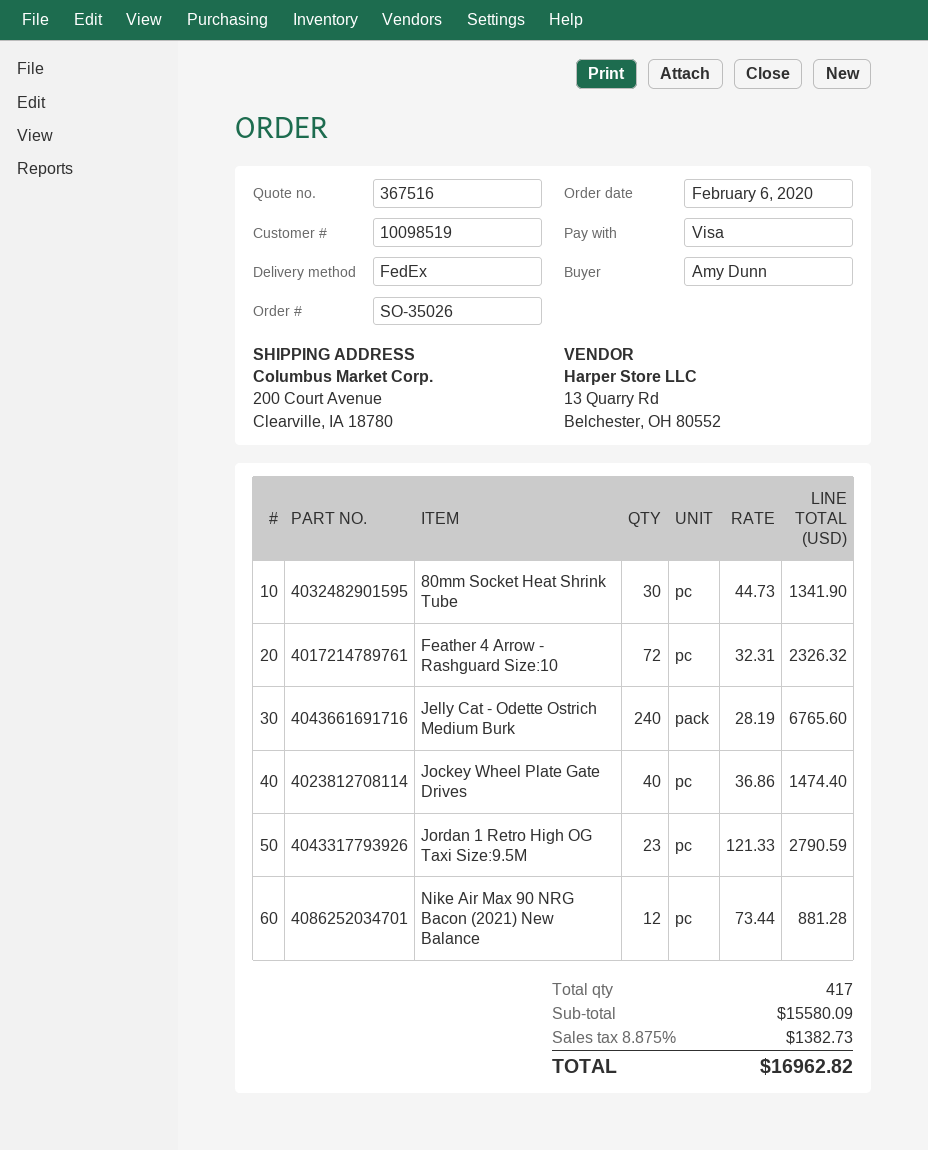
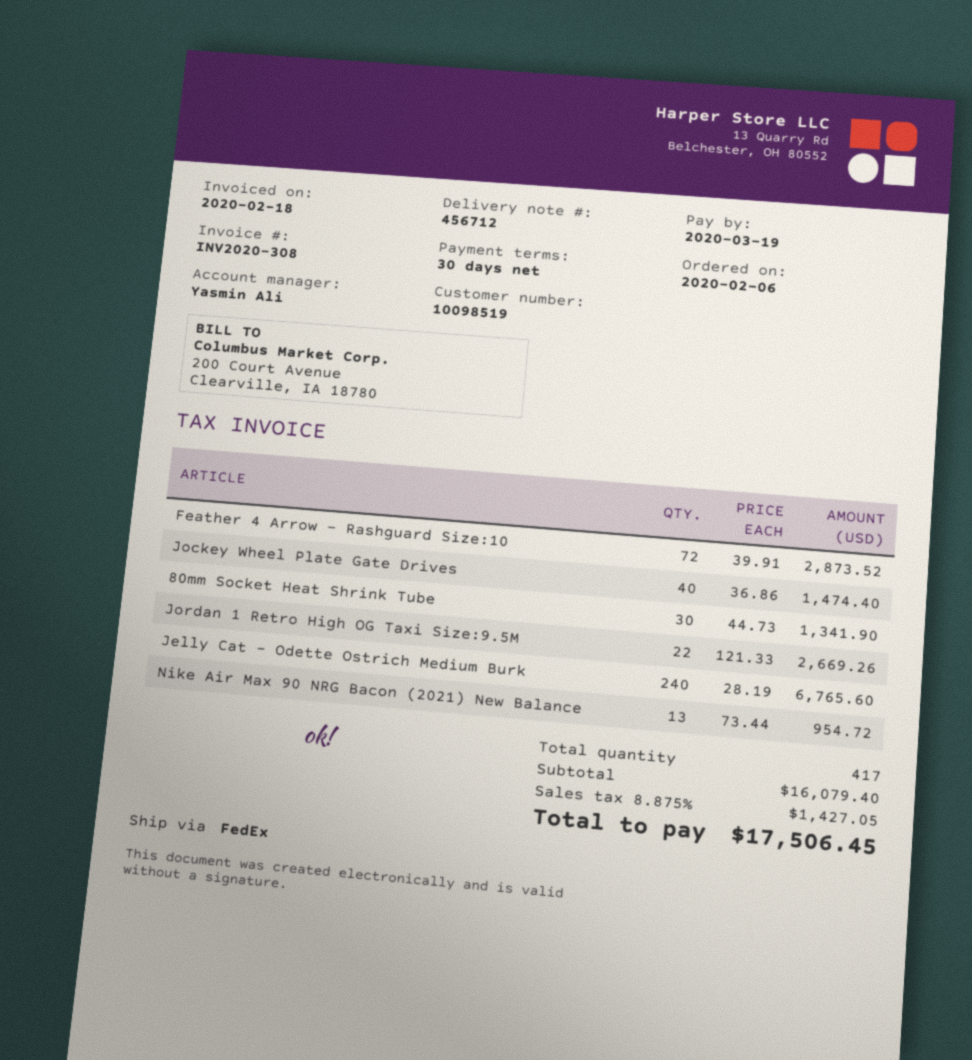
Feather 4 Arrow - Rashguard Size:10: 72 x 32.31 = 2326.32 -> 72 x 39.91 = 2873.52
Jordan 1 Retro High OG Taxi Size:9.5M: 23 x 121.33 = 2790.59 -> 22 x 121.33 = 2669.26
Nike Air Max 90 NRG Bacon (2021) New Balance: 12 x 73.44 = 881.28 -> 13 x 73.44 = 954.72
subtotal: 15580.09 -> 16079.40
tax: 8.875% = 1382.73 -> 8.875% = 1427.05
total: 16962.82 -> 17506.45

